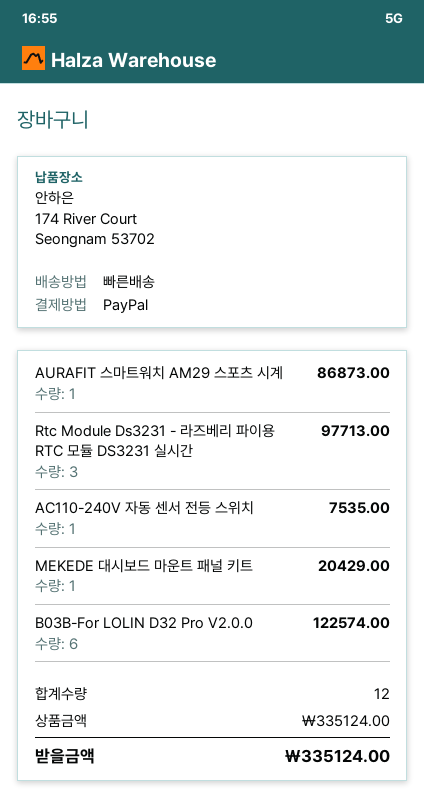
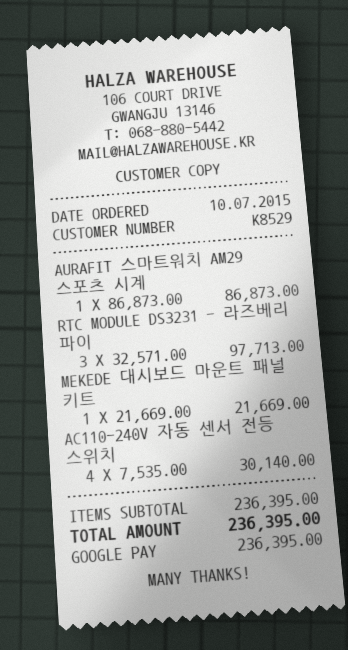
payment method: PayPal -> Google Pay
AC110-240V 자동 센서 전등 스위치: 1 for 7535.00 -> 4 for 30140.00
MEKEDE 대시보드 마운트 패널 키트: 1 for 20429.00 -> 1 for 21669.00
B03B-For LOLIN D32 Pro V2.0.0: 6 for 122574.00 -> none
subtotal: 335124.00 -> 236395.00
total: 335124.00 -> 236395.00

